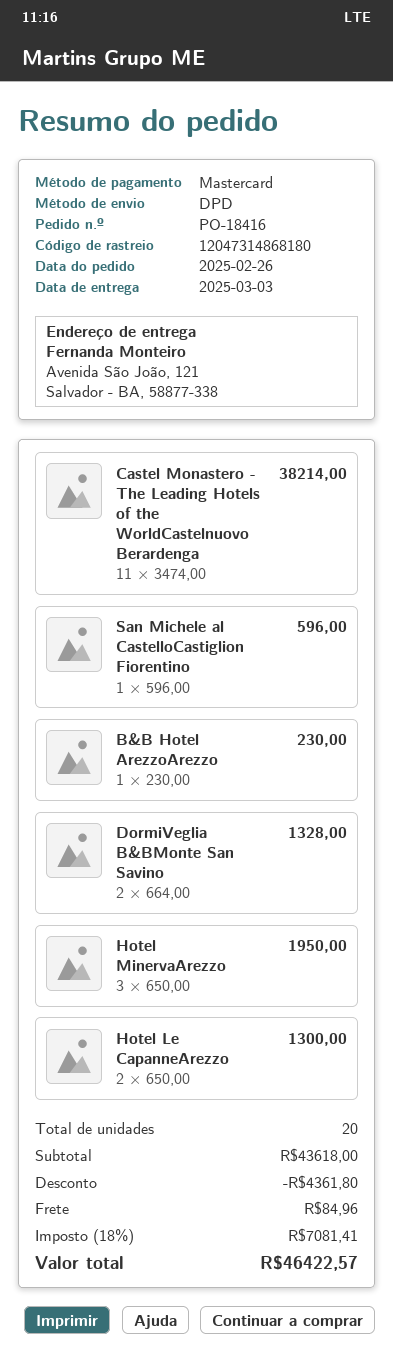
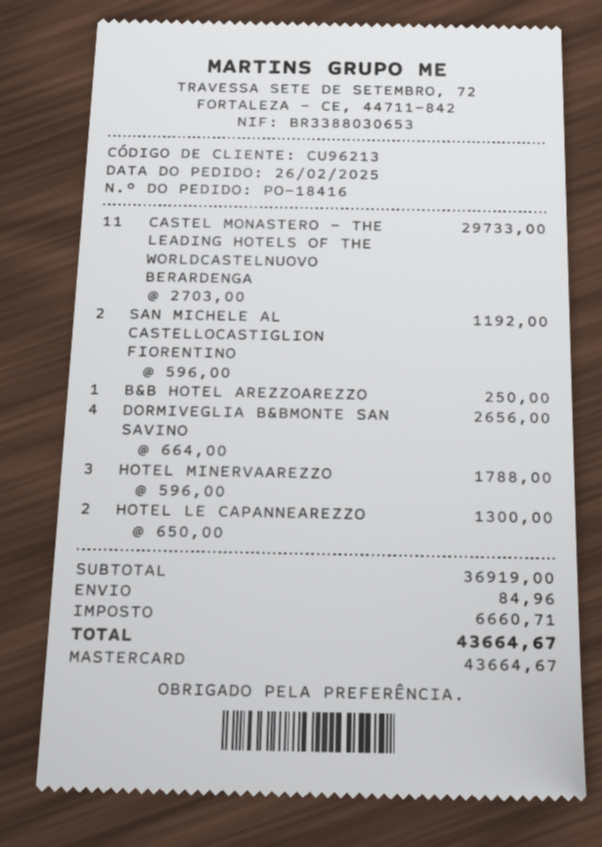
Castel Monastero - The Leading Hotels of the WorldCastelnuovo Berardenga: 11 x 3474.00 = 38214.00 -> 11 x 2703.00 = 29733.00
San Michele al CastelloCastiglion Fiorentino: 1 x 596.00 = 596.00 -> 2 x 596.00 = 1192.00
B&B Hotel ArezzoArezzo: 1 x 230.00 = 230.00 -> 1 x 250.00 = 250.00
DormiVeglia B&BMonte San Savino: 2 x 664.00 = 1328.00 -> 4 x 664.00 = 2656.00
Hotel MinervaArezzo: 3 x 650.00 = 1950.00 -> 3 x 596.00 = 1788.00
subtotal: 43618.00 -> 36919.00
discount: 4361.80 -> none
tax: 7081.41 -> 6660.71
total: 46422.57 -> 43664.67

